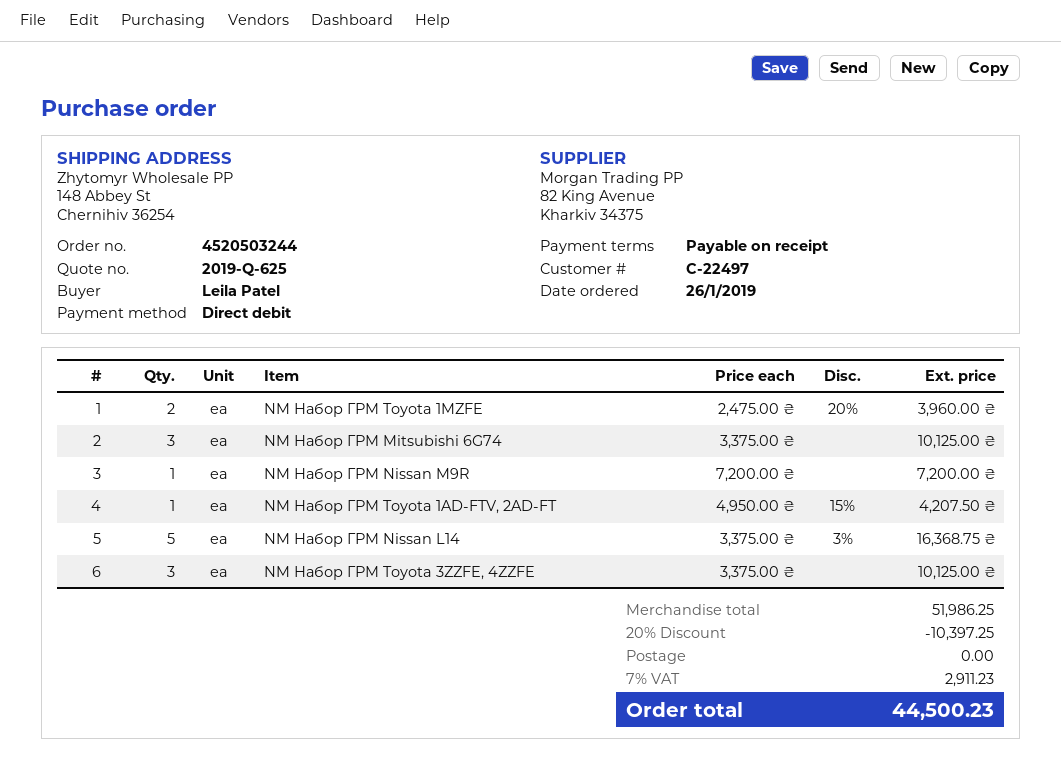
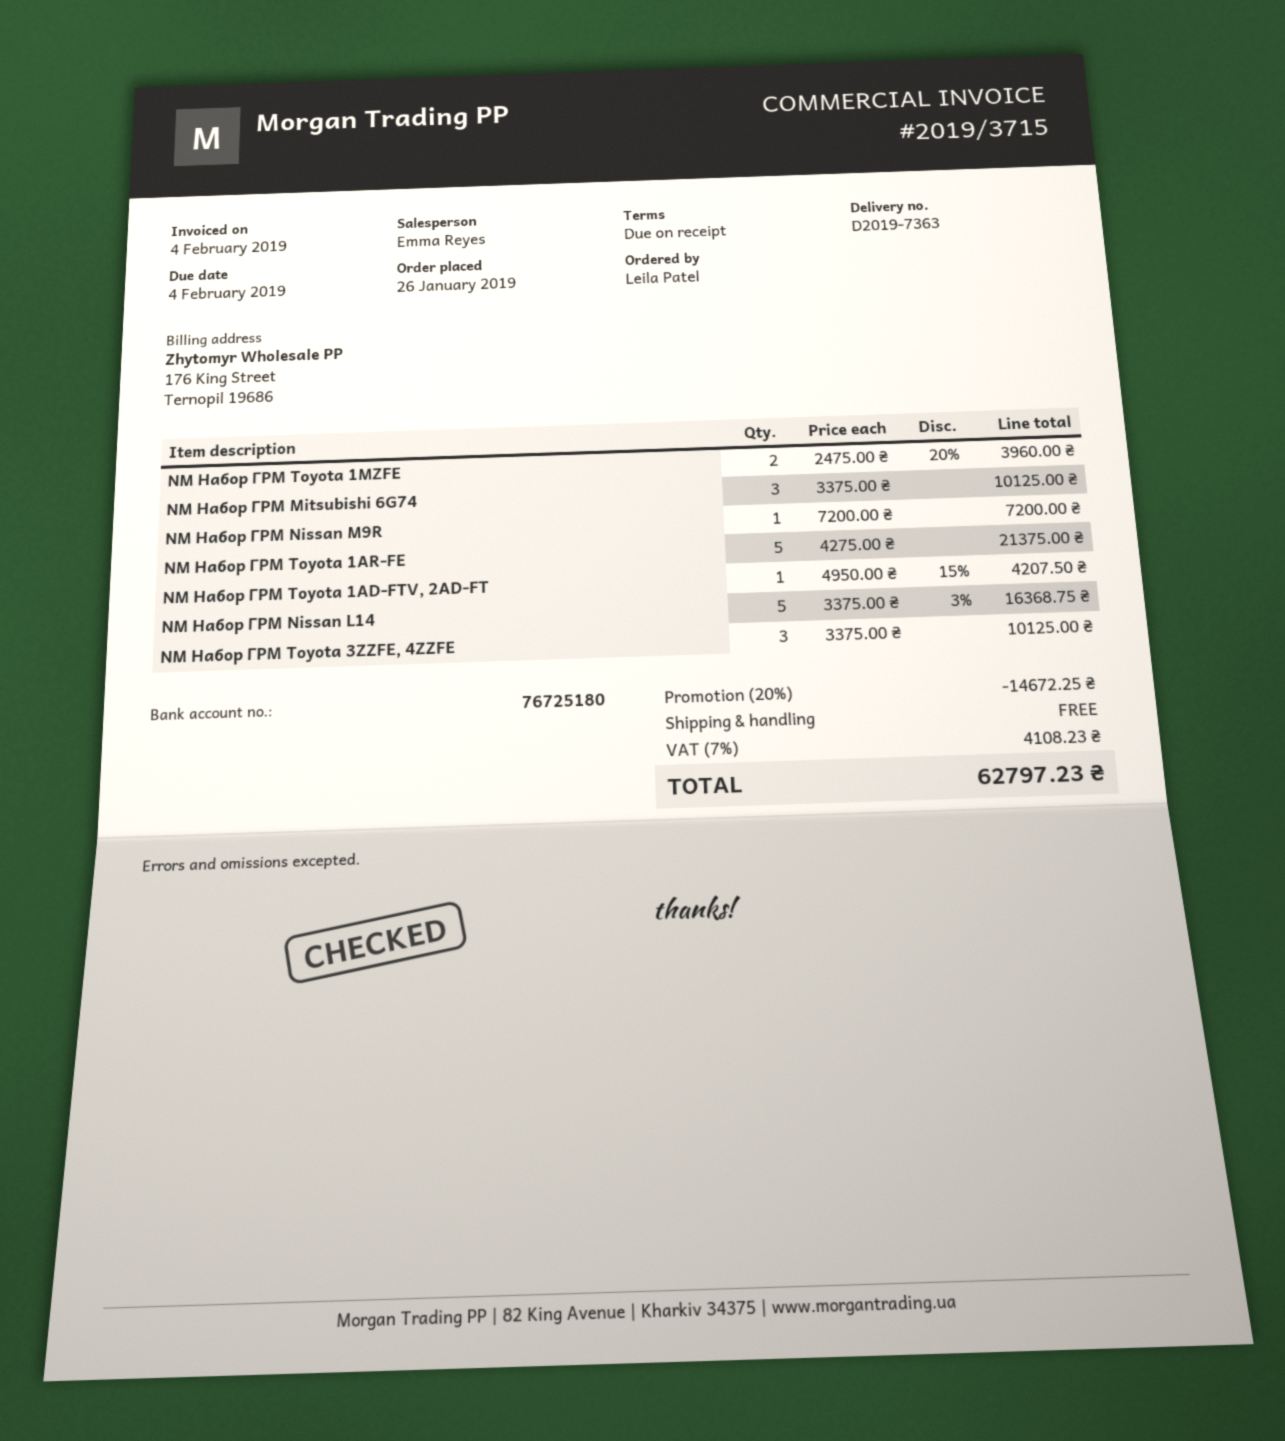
NM Набор ГРМ Toyota 1AR-FE: none -> 5 x 4275.00 = 21375.00
discount: 20% = 10397.25 -> 20% = 14672.25
tax: 7% = 2911.23 -> 7% = 4108.23
total: 44500.23 -> 62797.23

